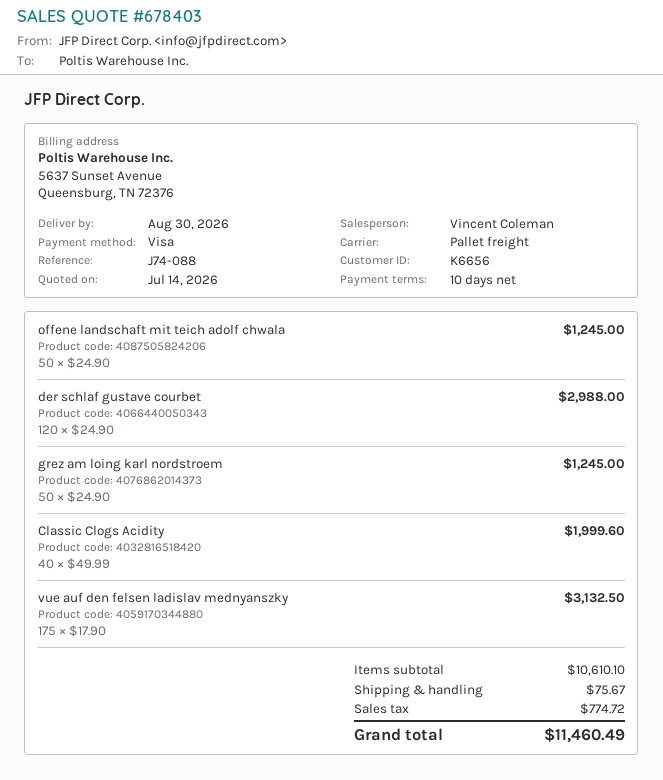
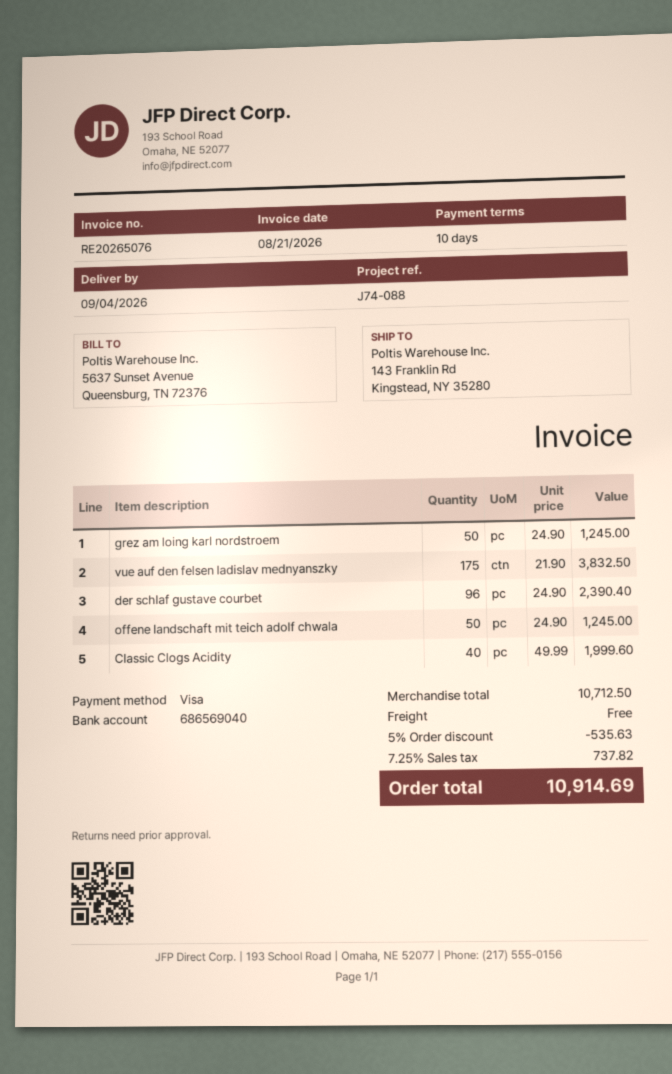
delivery date: 2026-08-30 -> 2026-09-04
der schlaf gustave courbet: 120 x 24.90 = 2988.00 -> 96 x 24.90 = 2390.40
vue auf den felsen ladislav mednyanszky: 175 x 17.90 = 3132.50 -> 175 x 21.90 = 3832.50
subtotal: 10610.10 -> 10712.50
discount: none -> 5% = 535.63
shipping: 75.67 -> 0.00
tax: 774.72 -> 737.82
total: 11460.49 -> 10914.69

